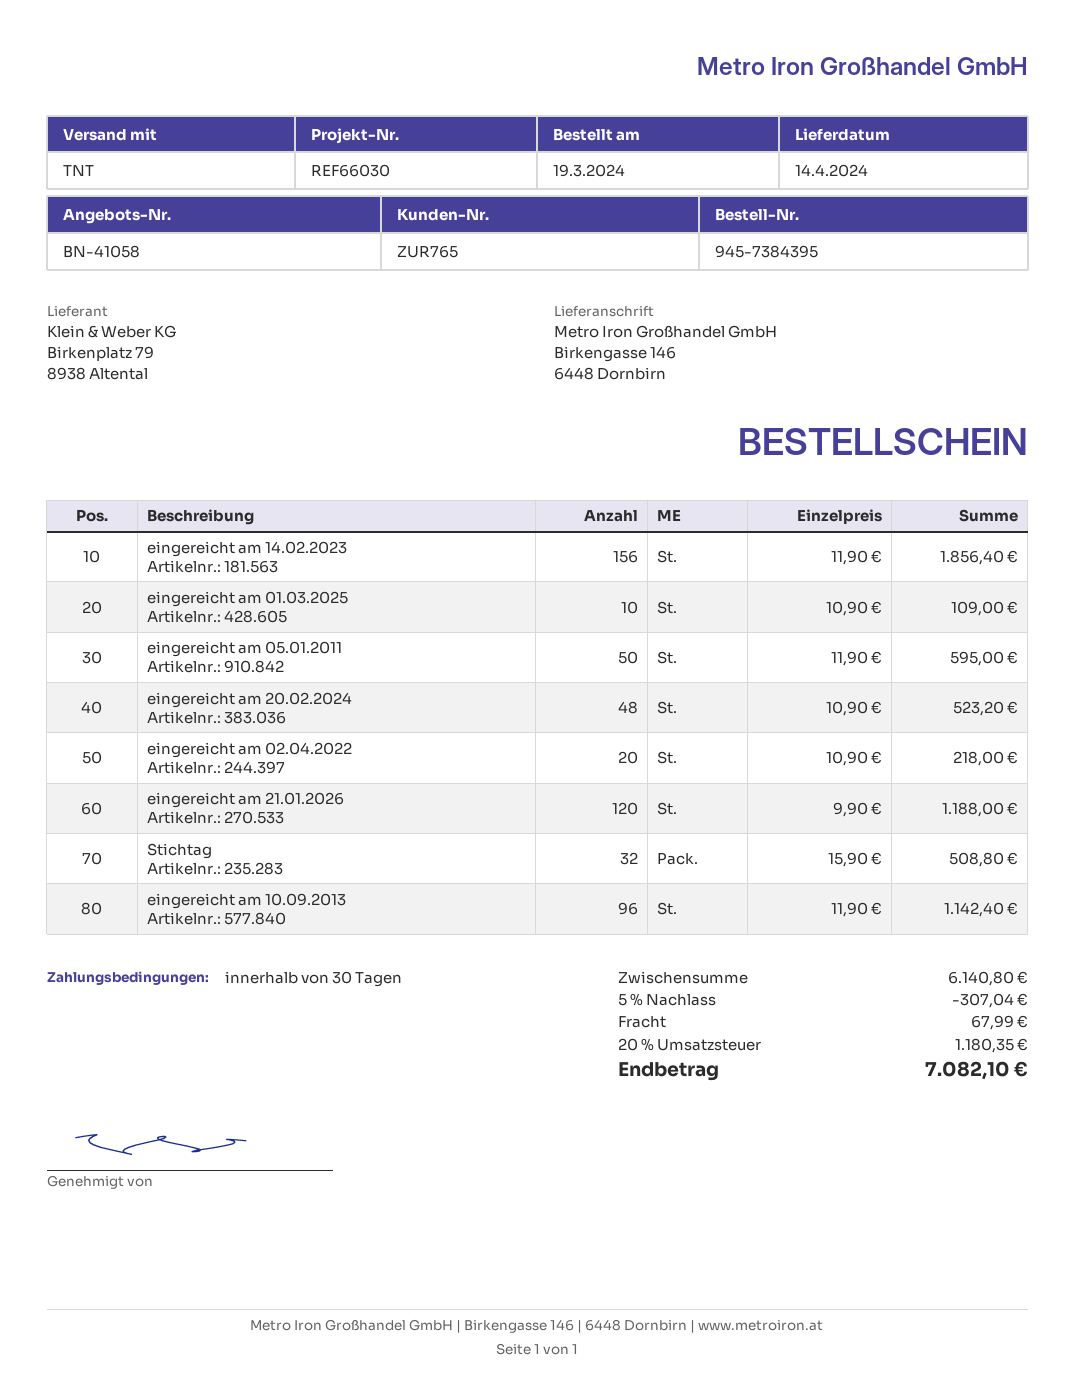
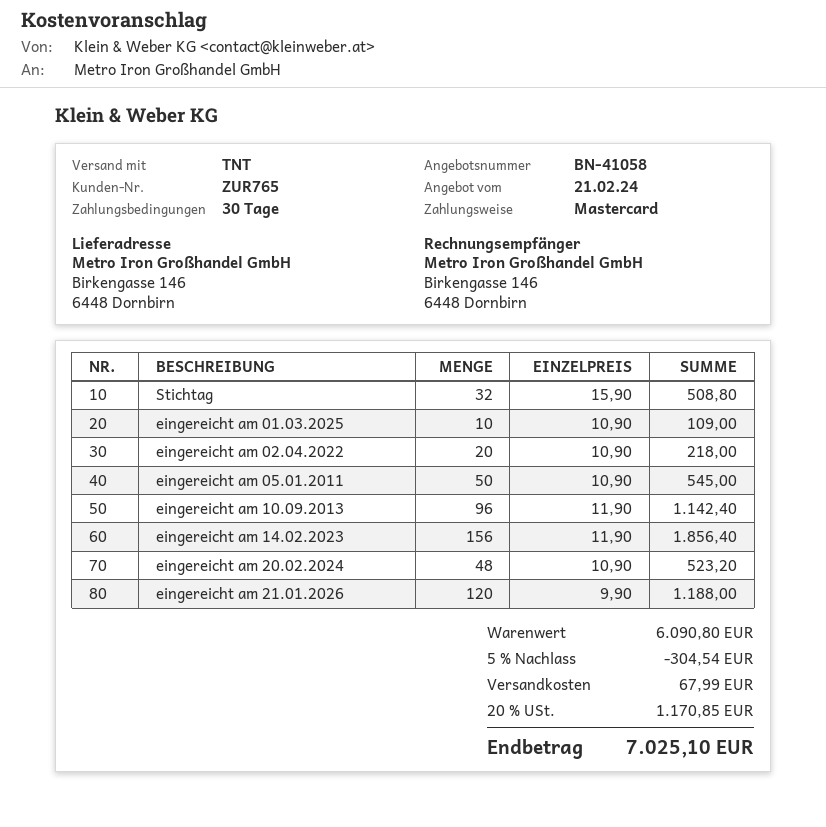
eingereicht am 05.01.2011: 50 x 11.90 = 595.00 -> 50 x 10.90 = 545.00
subtotal: 6140.80 -> 6090.80
discount: 5% = 307.04 -> 5% = 304.54
tax: 20% = 1180.35 -> 20% = 1170.85
total: 7082.10 -> 7025.10

